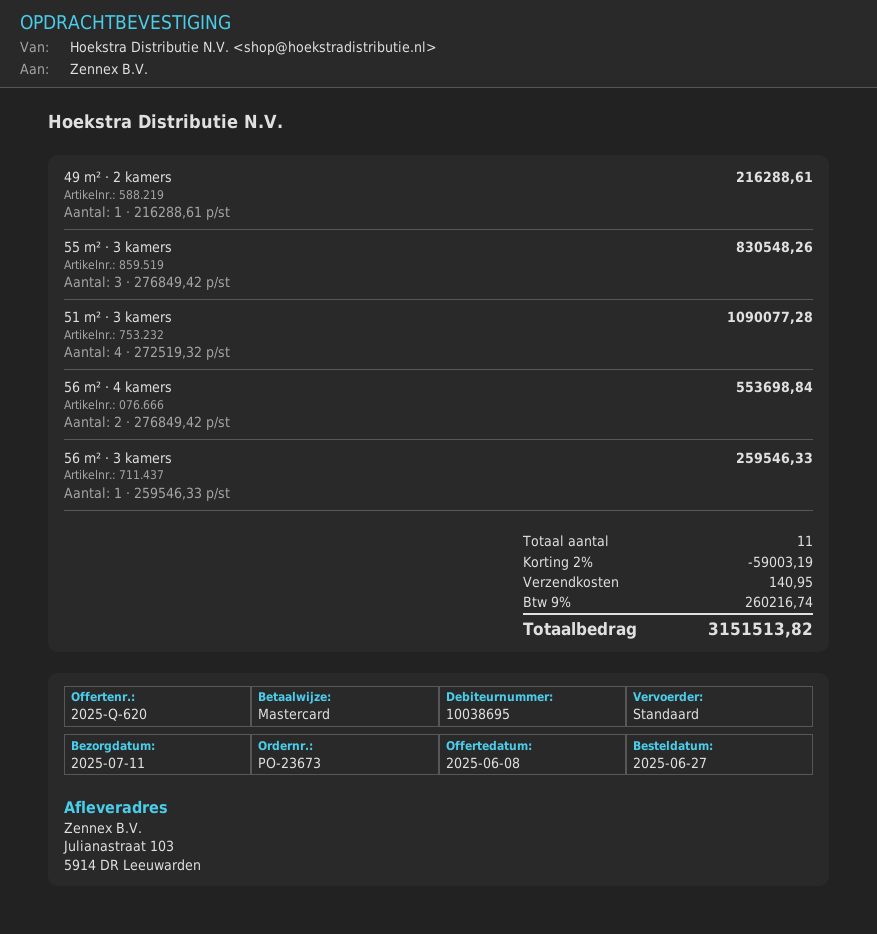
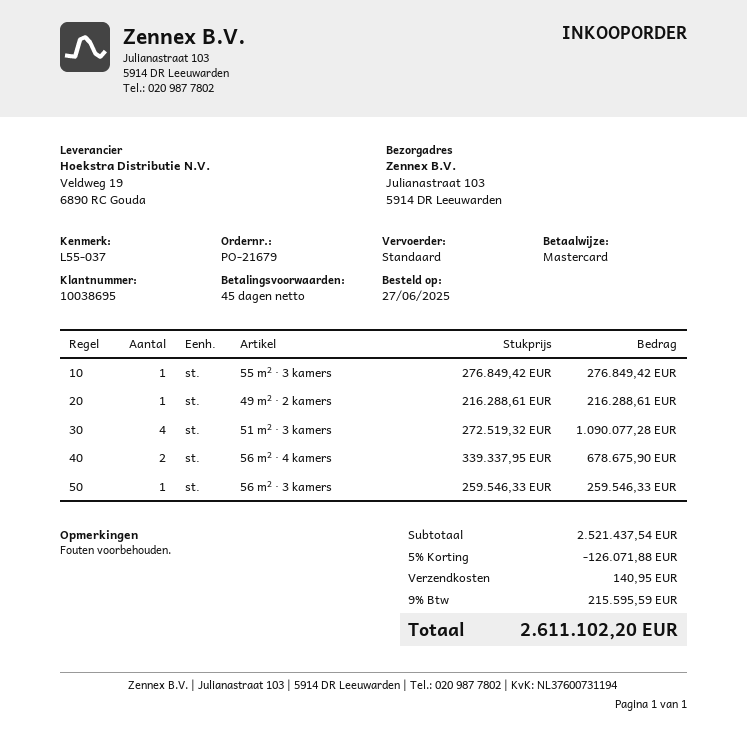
order number: PO-23673 -> PO-21679
55 m² · 3 kamers: 3 x 276849.42 = 830548.26 -> 1 x 276849.42 = 276849.42
56 m² · 4 kamers: 2 x 276849.42 = 553698.84 -> 2 x 339337.95 = 678675.90
discount: 2% = 59003.19 -> 5% = 126071.88
tax: 9% = 260216.74 -> 9% = 215595.59
total: 3151513.82 -> 2611102.20

